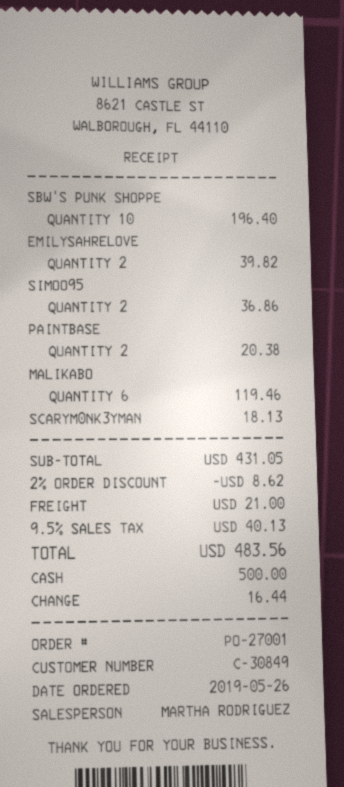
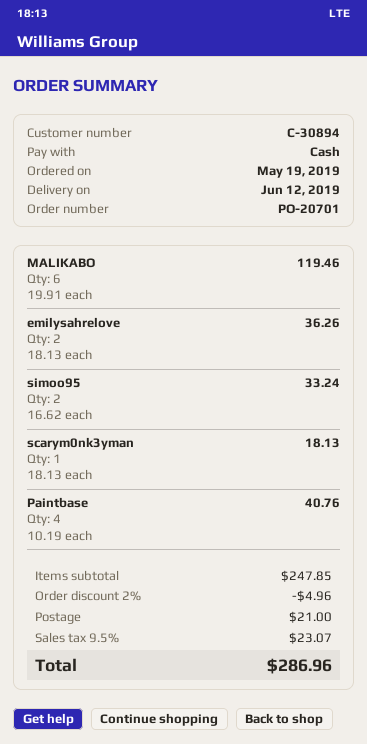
order number: PO-27001 -> PO-20701
order date: 2019-05-26 -> 2019-05-19
customer number: C-30849 -> C-30894
SBW'S PUNK SHOPPE: 10 for 196.40 -> none
EMILYSAHRELOVE: 2 for 39.82 -> 2 for 36.26
SIMOO95: 2 for 36.86 -> 2 for 33.24
PAINTBASE: 2 for 20.38 -> 4 for 40.76
subtotal: 431.05 -> 247.85
discount: 2% = 8.62 -> 2% = 4.96
tax: 9.5% = 40.13 -> 9.5% = 23.07
total: 483.56 -> 286.96

